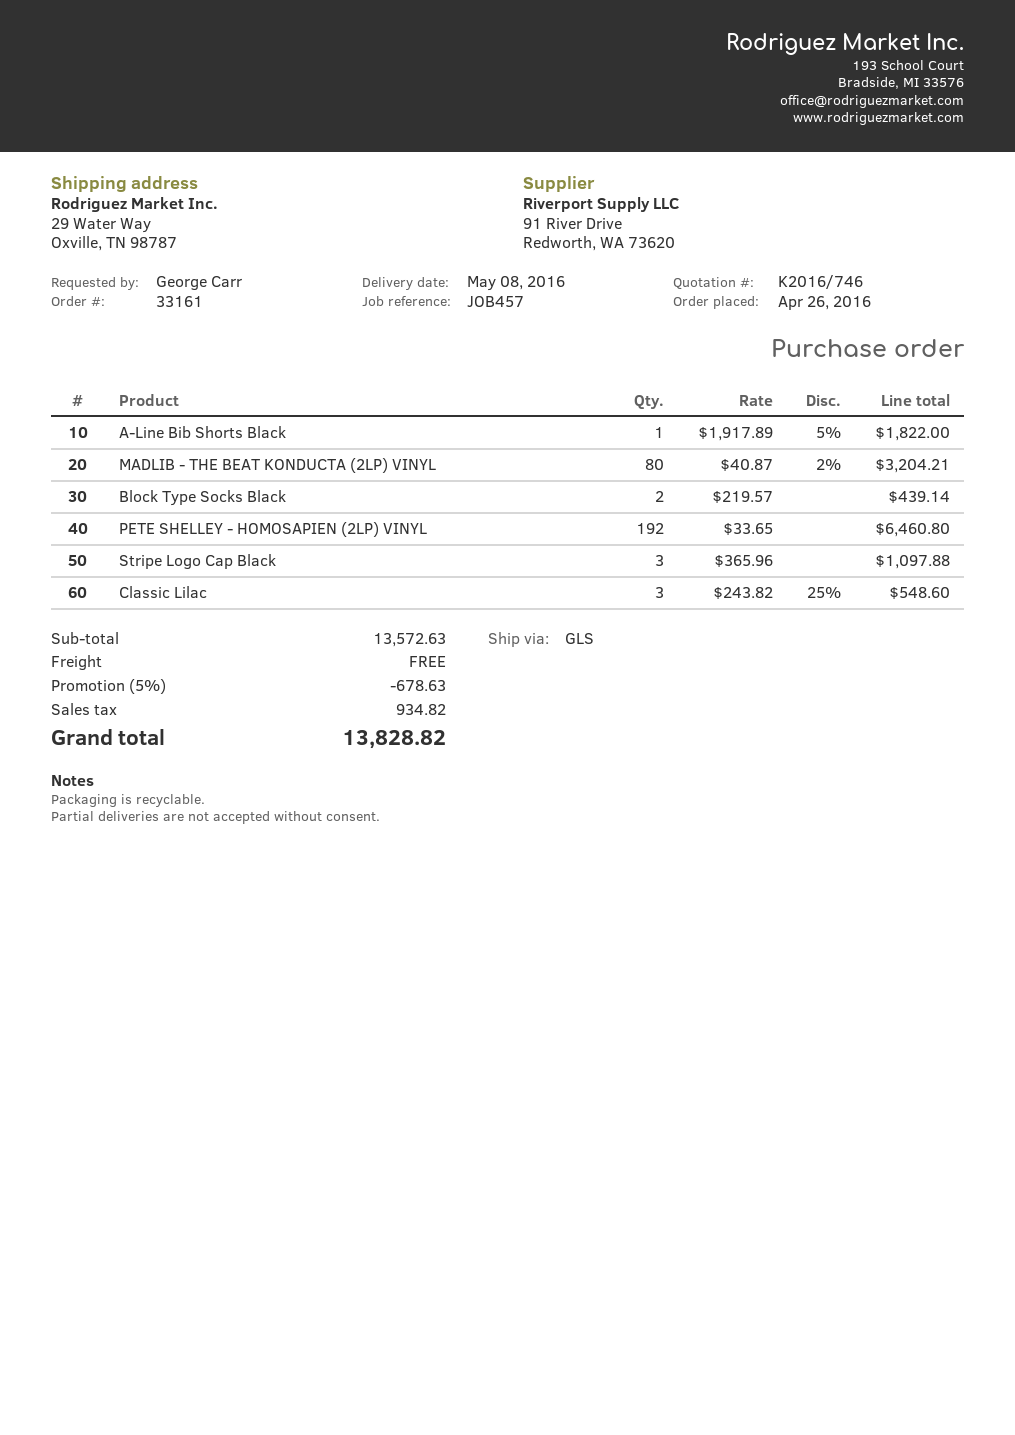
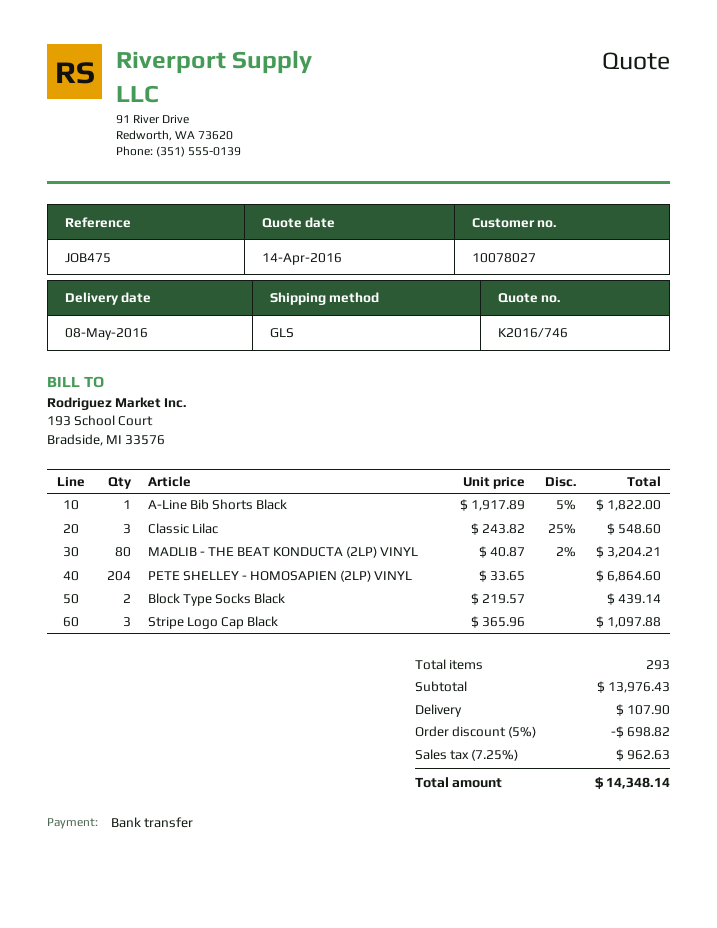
reference: JOB457 -> JOB475
PETE SHELLEY - HOMOSAPIEN (2LP) VINYL: 192 x 33.65 = 6460.80 -> 204 x 33.65 = 6864.60
subtotal: 13572.63 -> 13976.43
discount: 5% = 678.63 -> 5% = 698.82
shipping: 0.00 -> 107.90
tax: 934.82 -> 962.63
total: 13828.82 -> 14348.14

